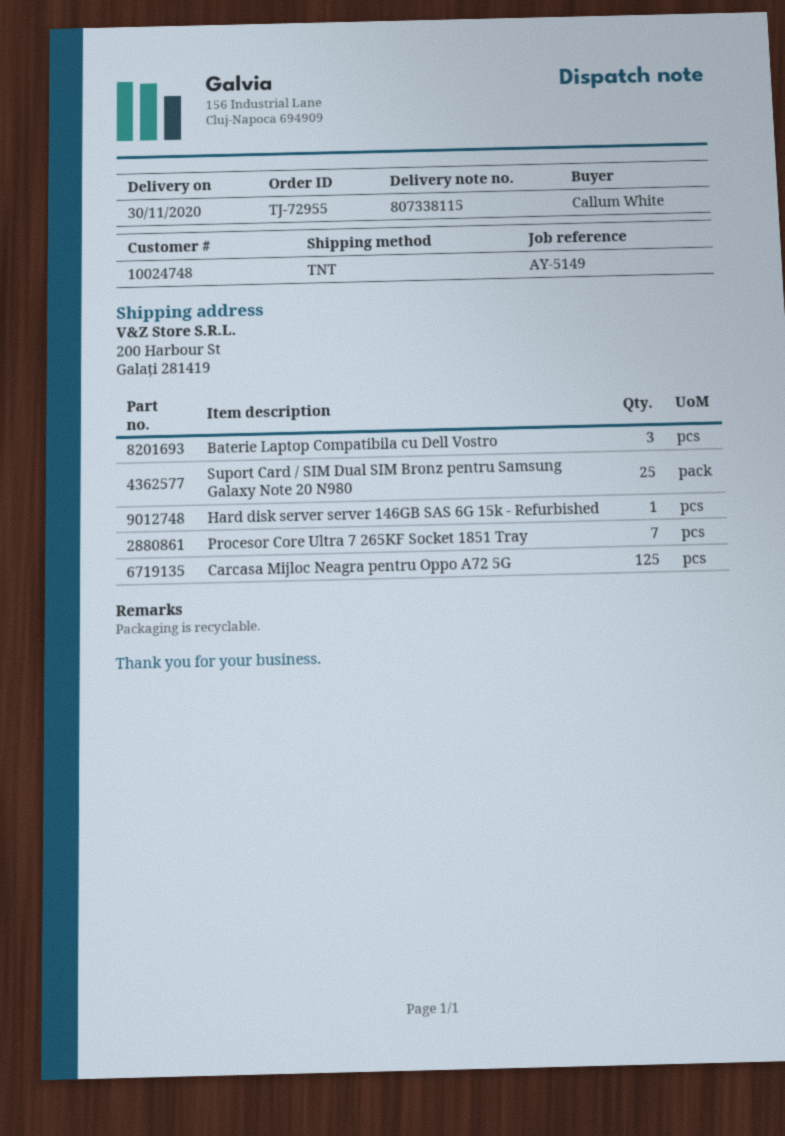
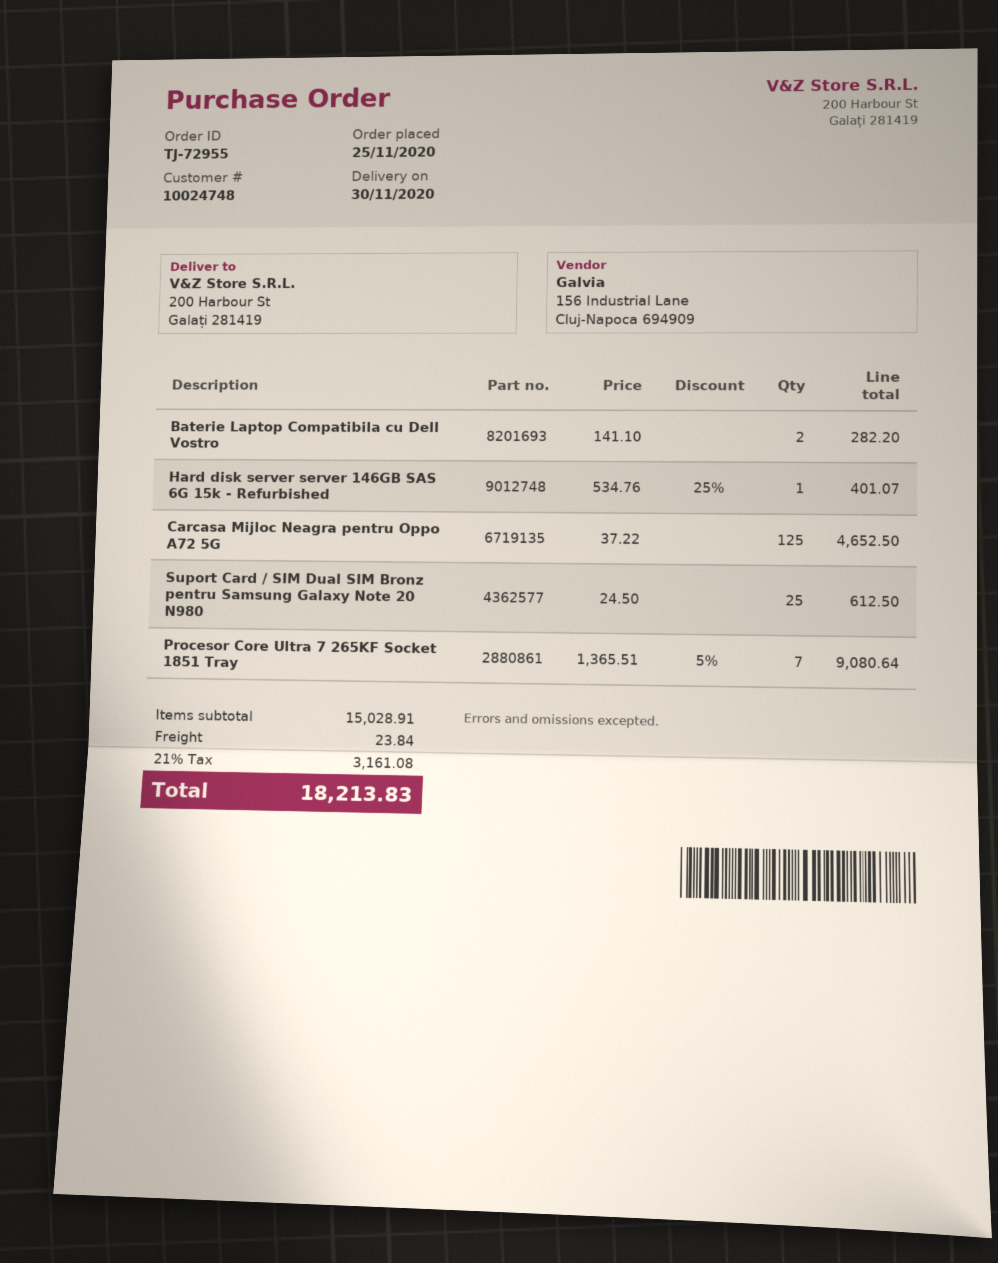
Baterie Laptop Compatibila cu Dell Vostro: 3 -> 2

